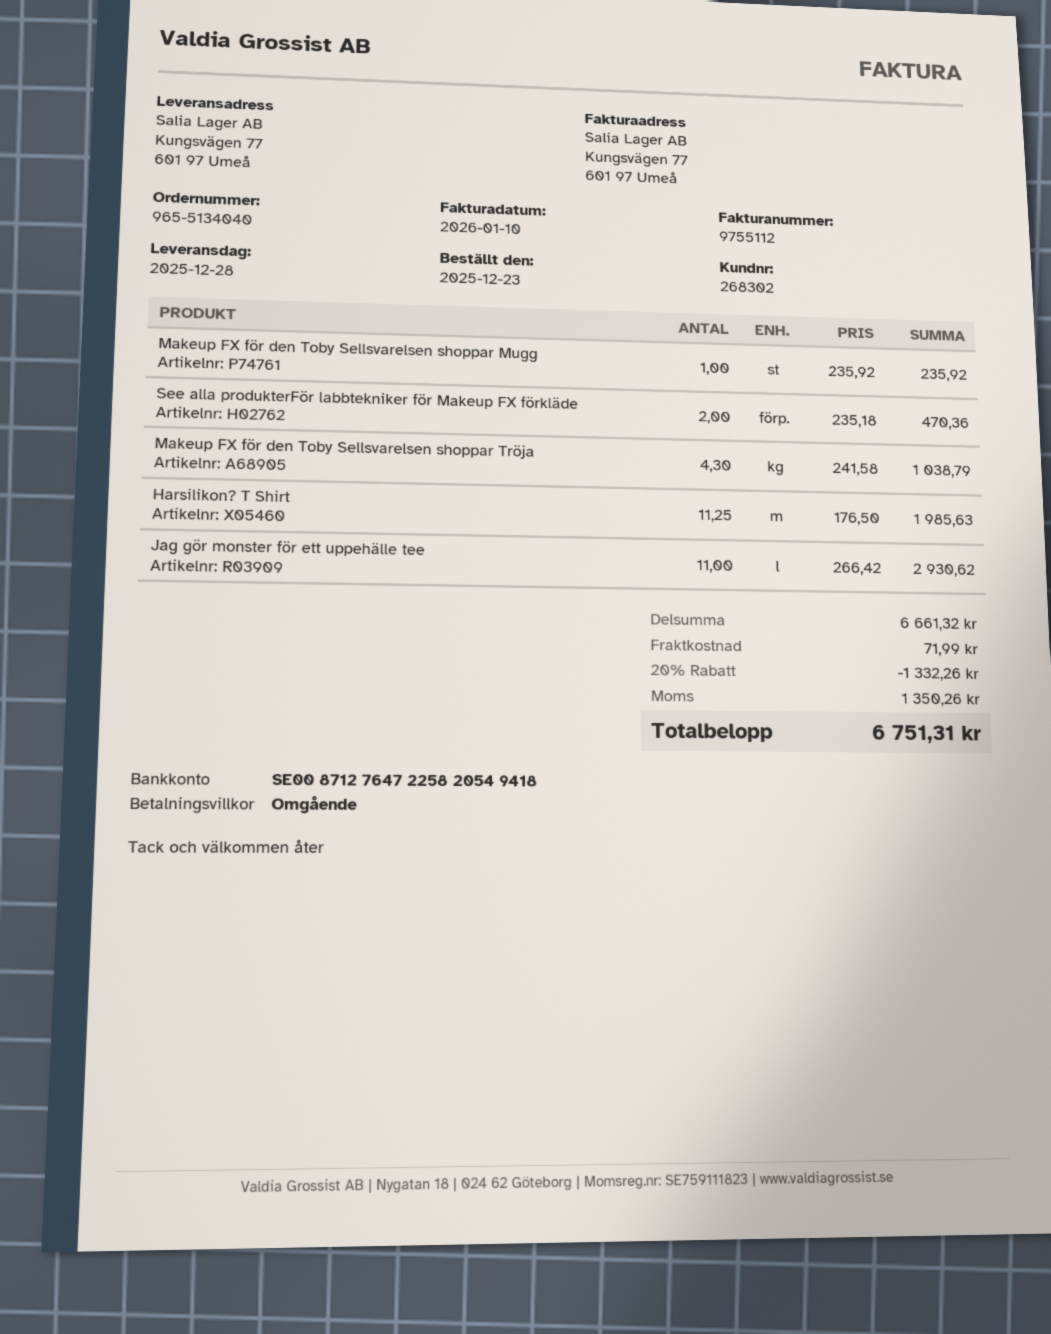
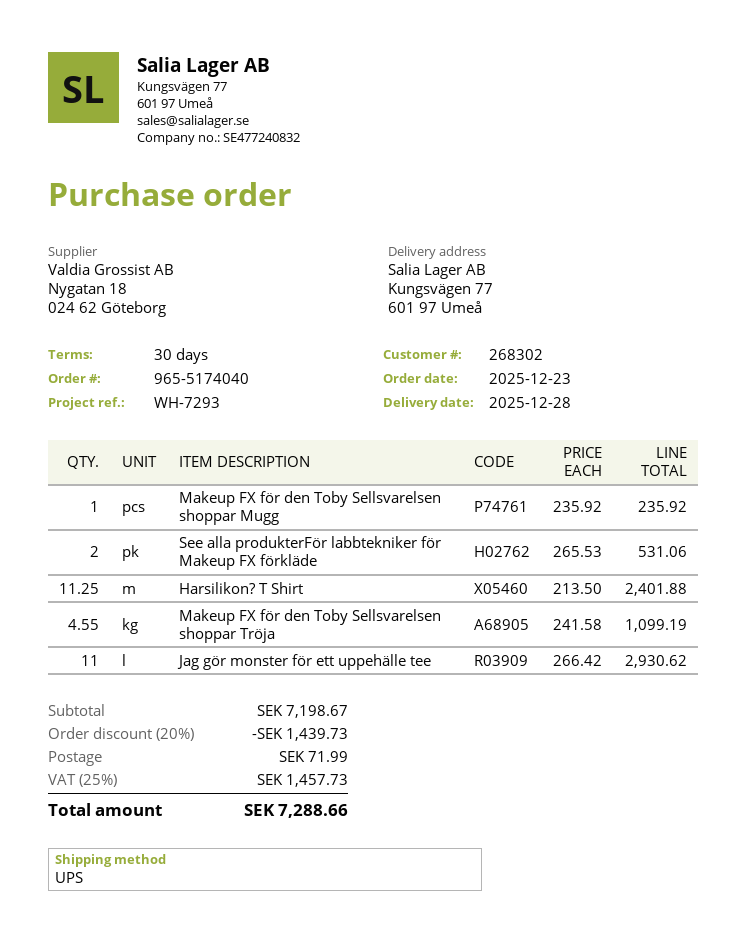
order number: 965-5134040 -> 965-5174040
payment terms: on receipt -> 30 days
See alla produkterFör labbtekniker för Makeup FX förkläde: 2 x 235.18 = 470.36 -> 2 x 265.53 = 531.06
Makeup FX för den Toby Sellsvarelsen shoppar Tröja: 4.3 x 241.58 = 1038.79 -> 4.55 x 241.58 = 1099.19
Harsilikon? T Shirt: 11.25 x 176.50 = 1985.63 -> 11.25 x 213.50 = 2401.88
subtotal: 6661.32 -> 7198.67
discount: 20% = 1332.26 -> 20% = 1439.73
tax: 1350.26 -> 1457.73
total: 6751.31 -> 7288.66

